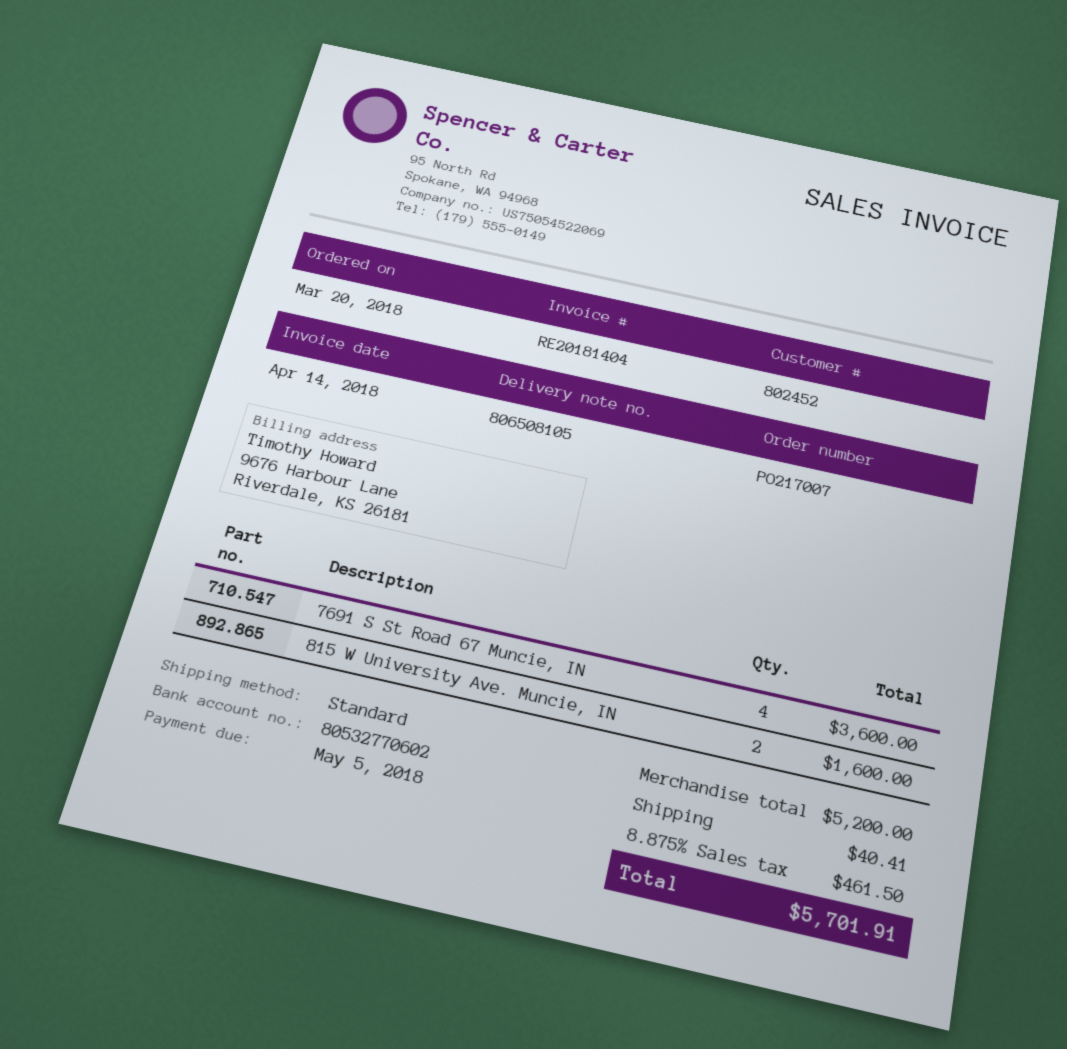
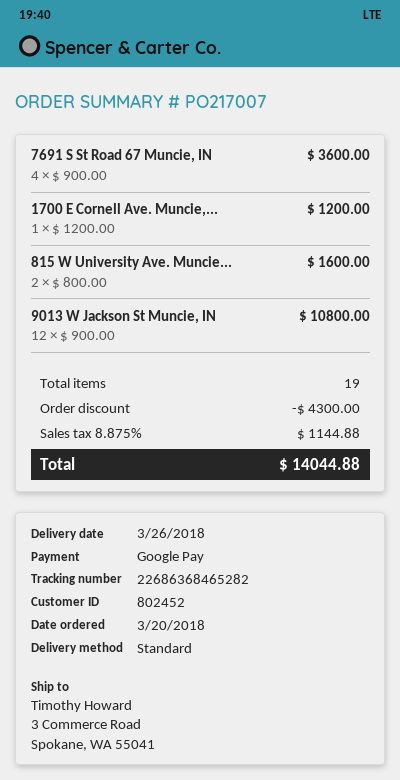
1700 E Cornell Ave. Muncie,...: none -> 1 for 1200.00
9013 W Jackson St Muncie, IN: none -> 12 for 10800.00
discount: none -> 4300.00
shipping: 40.41 -> none
tax: 8.875% = 461.50 -> 8.875% = 1144.88
total: 5701.91 -> 14044.88

